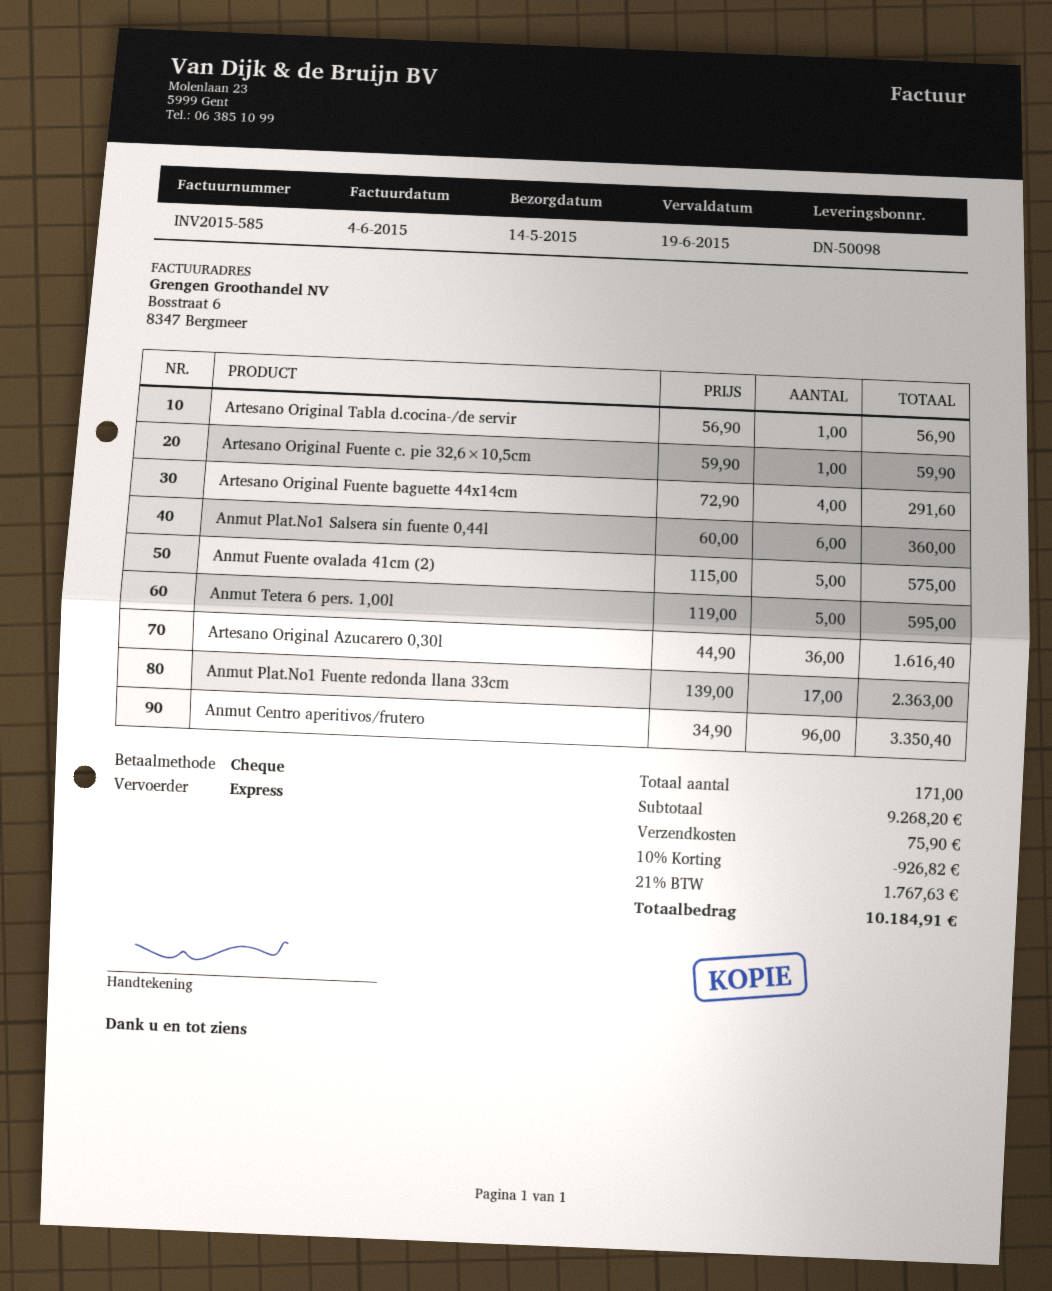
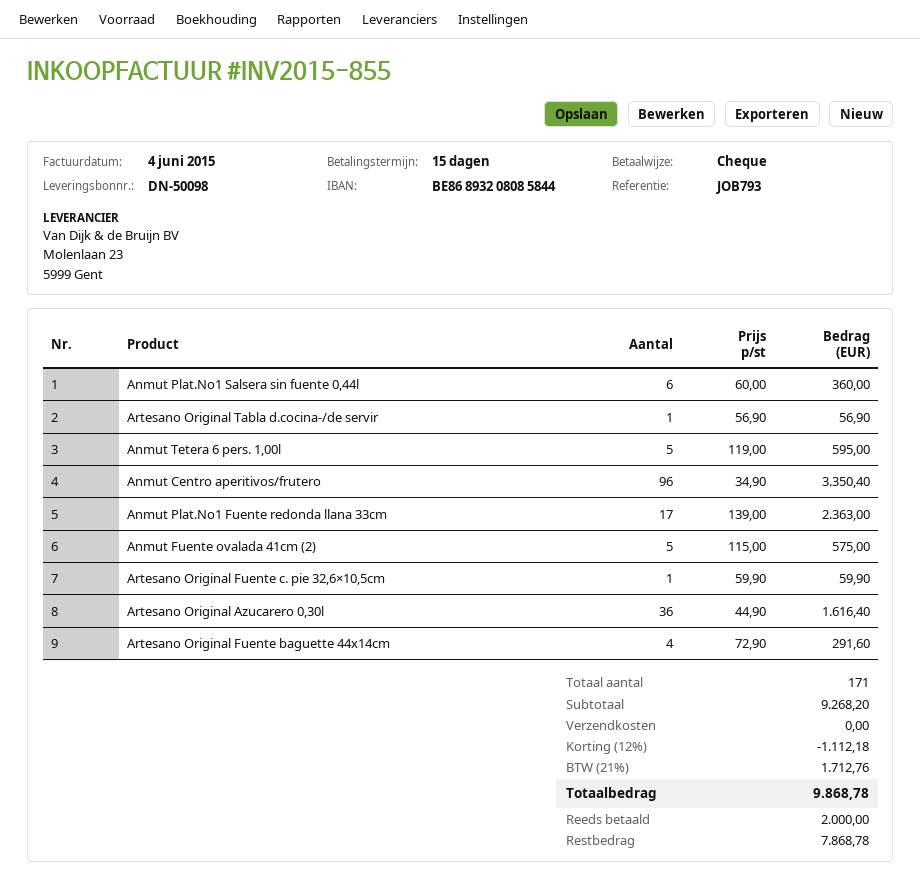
invoice number: INV2015-585 -> INV2015-855
discount: 10% = 926.82 -> 12% = 1112.18
shipping: 75.90 -> 0.00
tax: 21% = 1767.63 -> 21% = 1712.76
total: 10184.91 -> 9868.78

